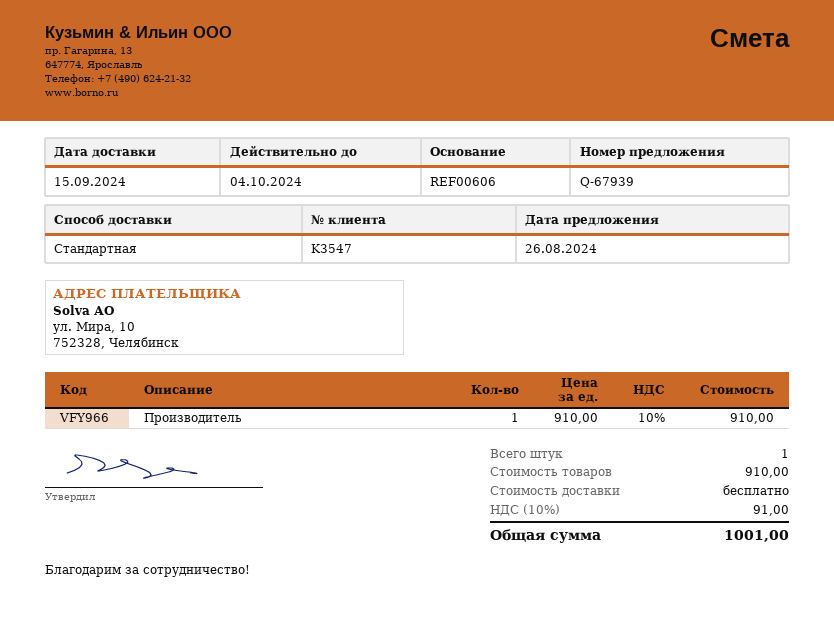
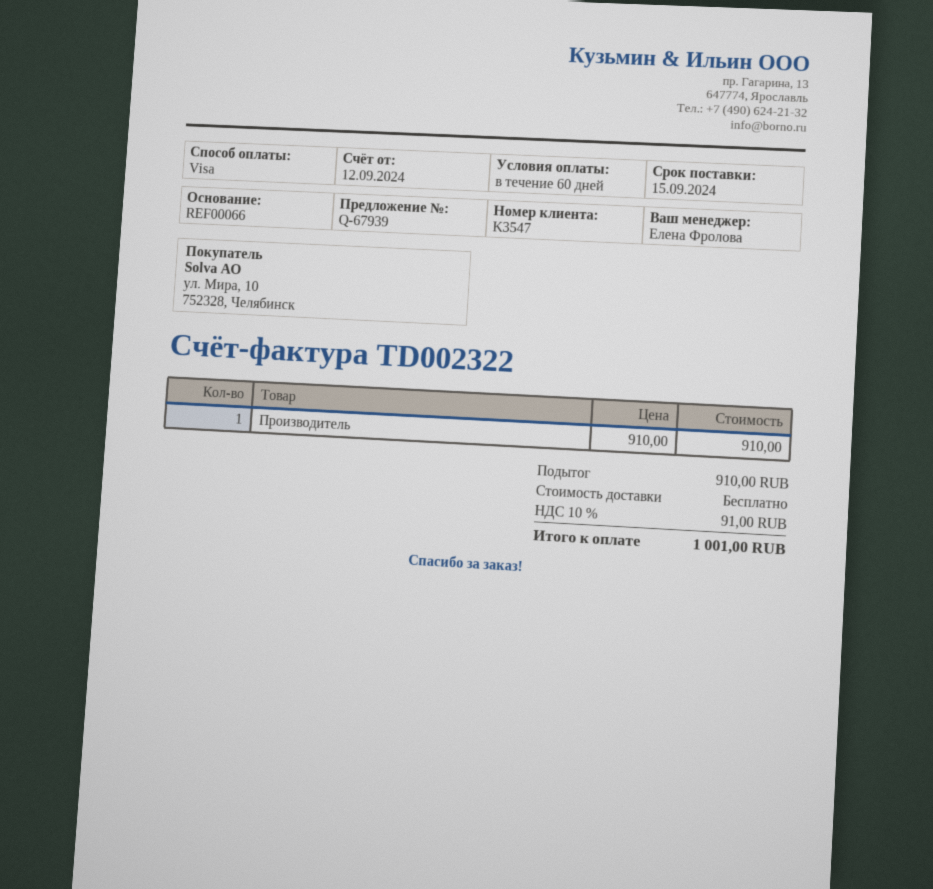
reference: REF00606 -> REF00066

